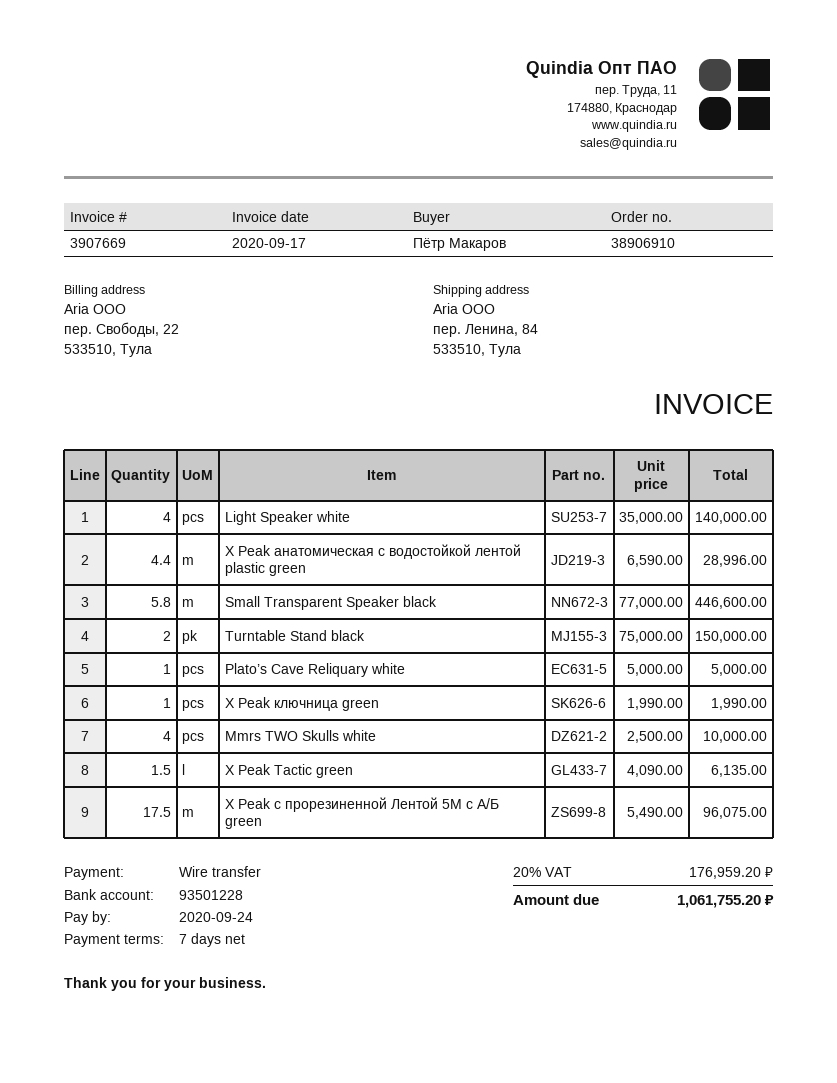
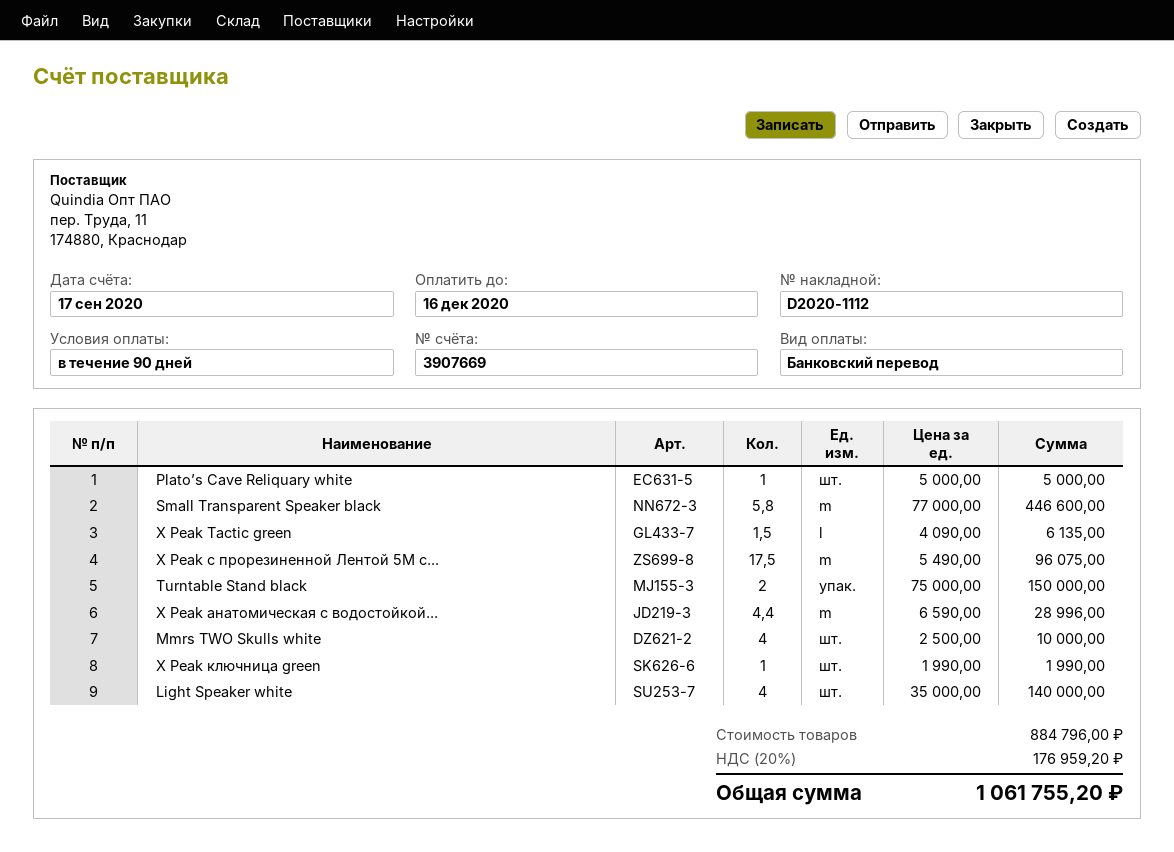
payment terms: 7 days -> 90 days
due date: 2020-09-24 -> 2020-12-16

